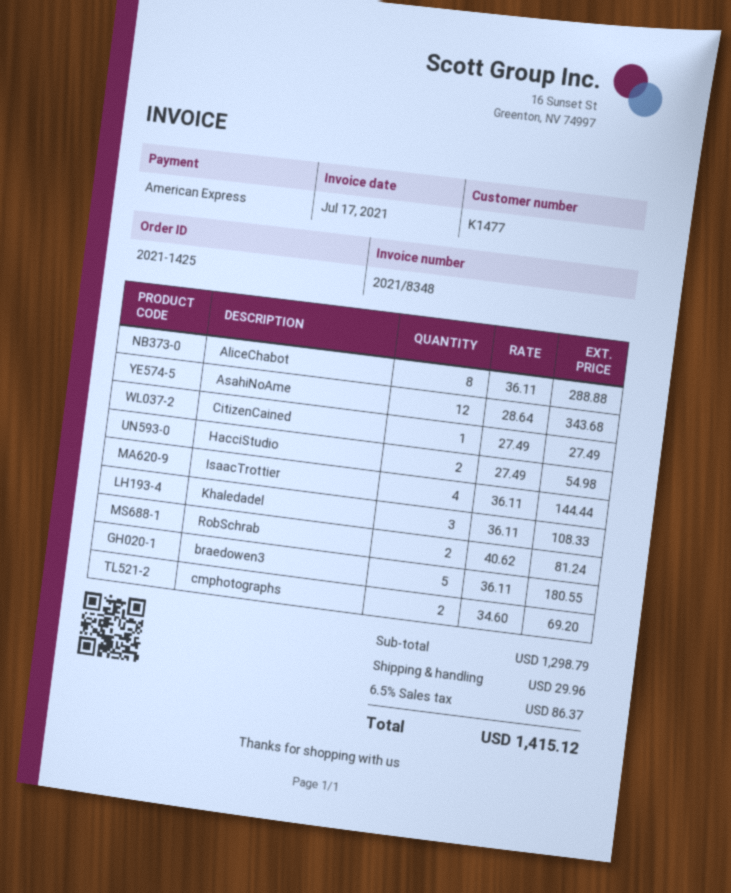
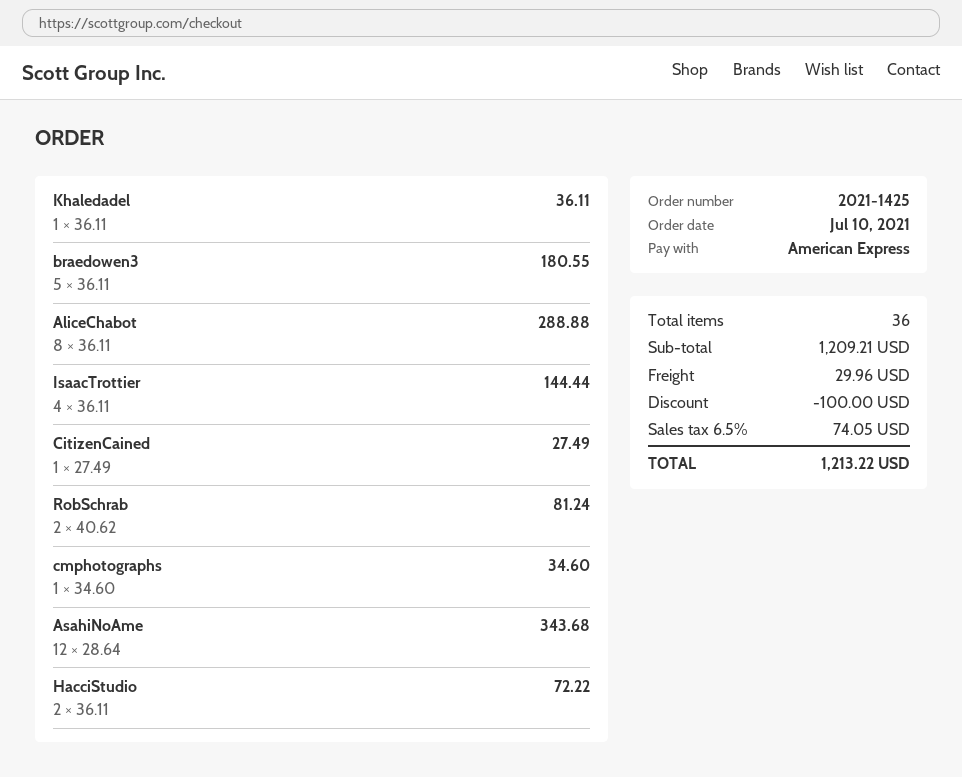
HacciStudio: 2 x 27.49 = 54.98 -> 2 x 36.11 = 72.22
Khaledadel: 3 x 36.11 = 108.33 -> 1 x 36.11 = 36.11
cmphotographs: 2 x 34.60 = 69.20 -> 1 x 34.60 = 34.60
subtotal: 1298.79 -> 1209.21
discount: none -> 100.00
tax: 6.5% = 86.37 -> 6.5% = 74.05
total: 1415.12 -> 1213.22

